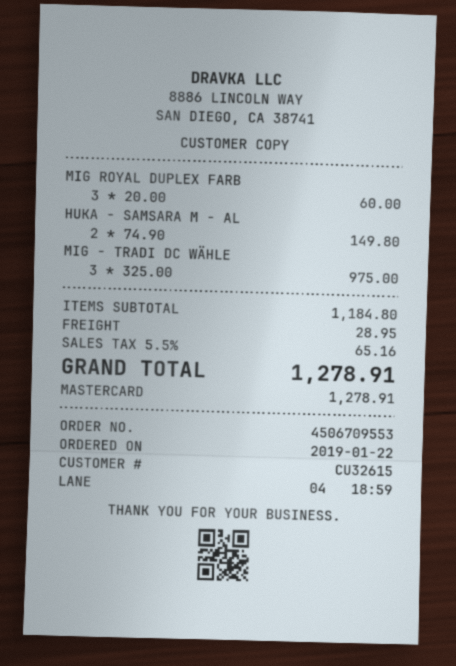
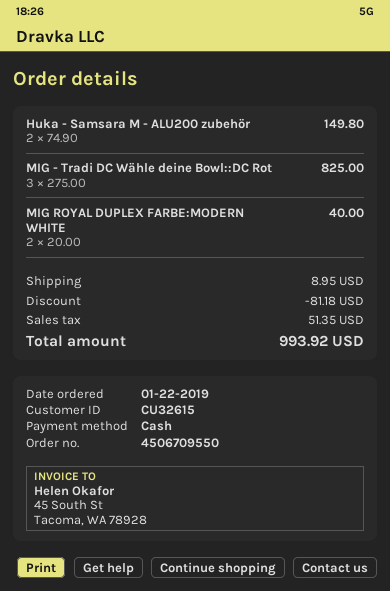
order number: 4506709553 -> 4506709550
payment method: Mastercard -> cash
MIG ROYAL DUPLEX FARB: 3 x 20.00 = 60.00 -> 2 x 20.00 = 40.00
MIG - TRADI DC WÄHLE: 3 x 325.00 = 975.00 -> 3 x 275.00 = 825.00
discount: none -> 81.18
shipping: 28.95 -> 8.95
tax: 65.16 -> 51.35
total: 1278.91 -> 993.92

